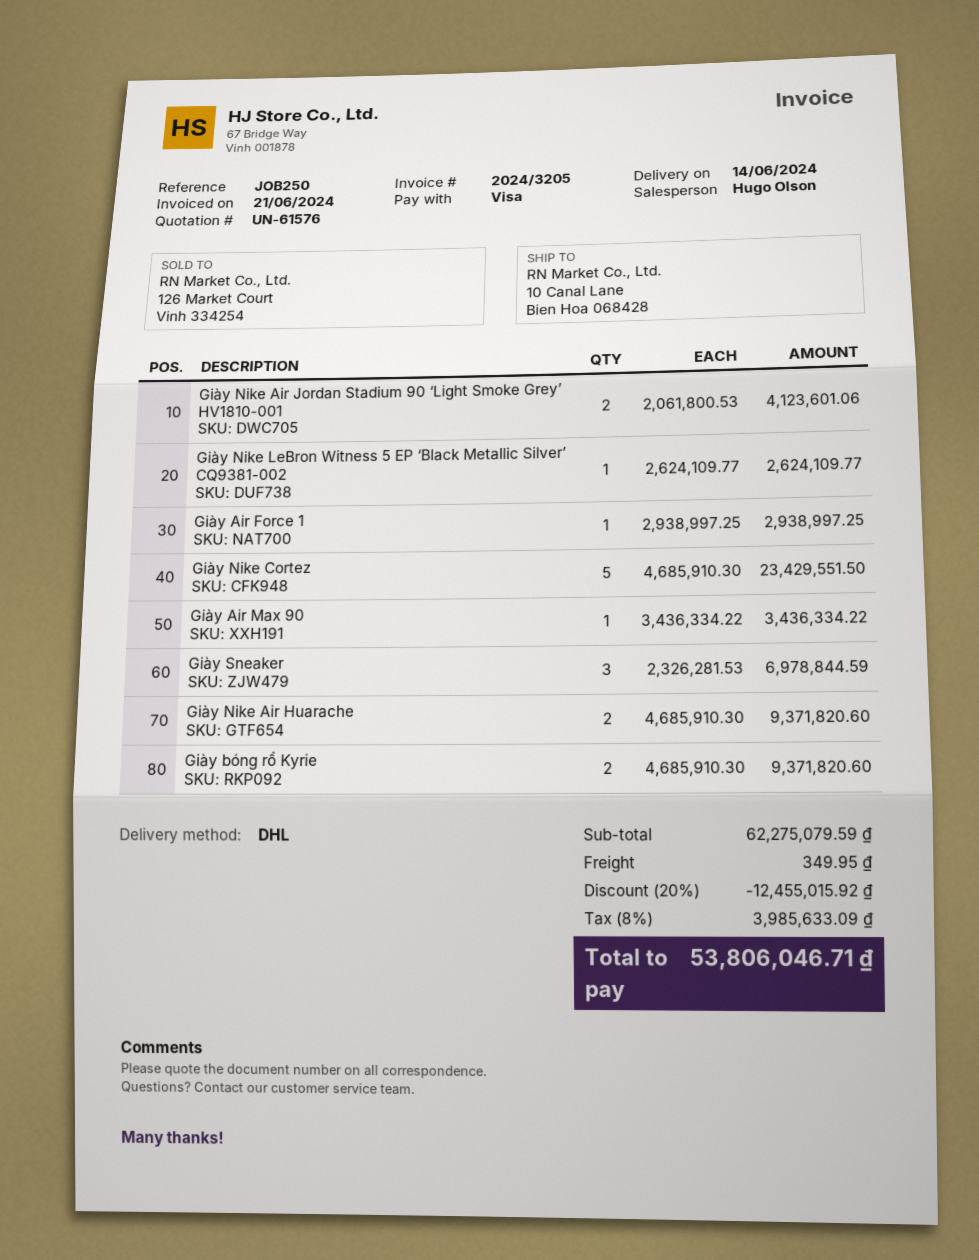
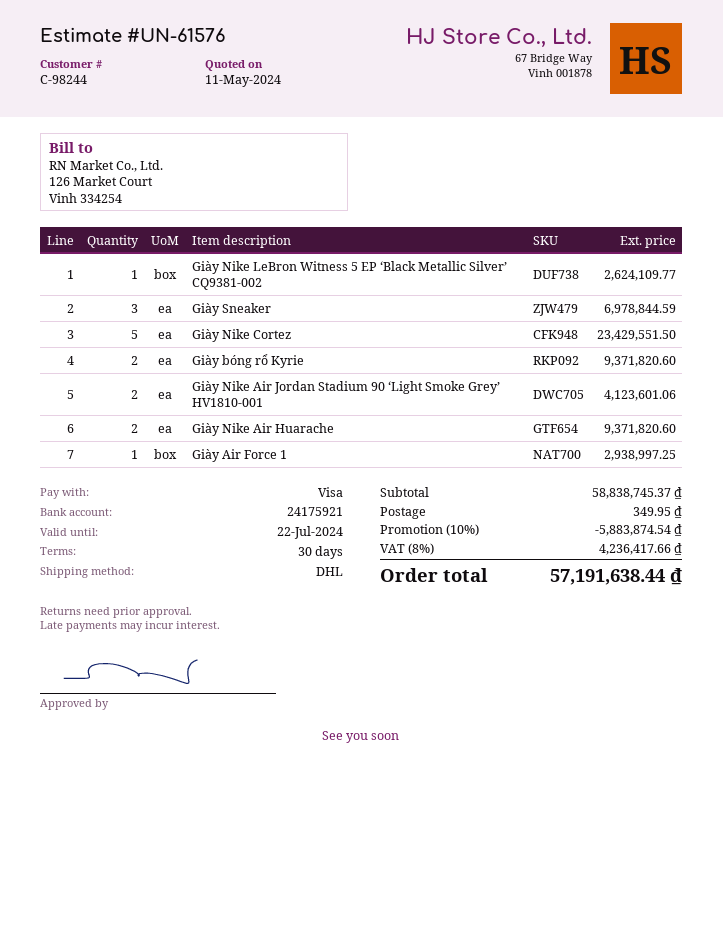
Giày Air Max 90: 1 for 3436334.22 -> none
subtotal: 62275079.59 -> 58838745.37
discount: 20% = 12455015.92 -> 10% = 5883874.54
tax: 8% = 3985633.09 -> 8% = 4236417.66
total: 53806046.71 -> 57191638.44

